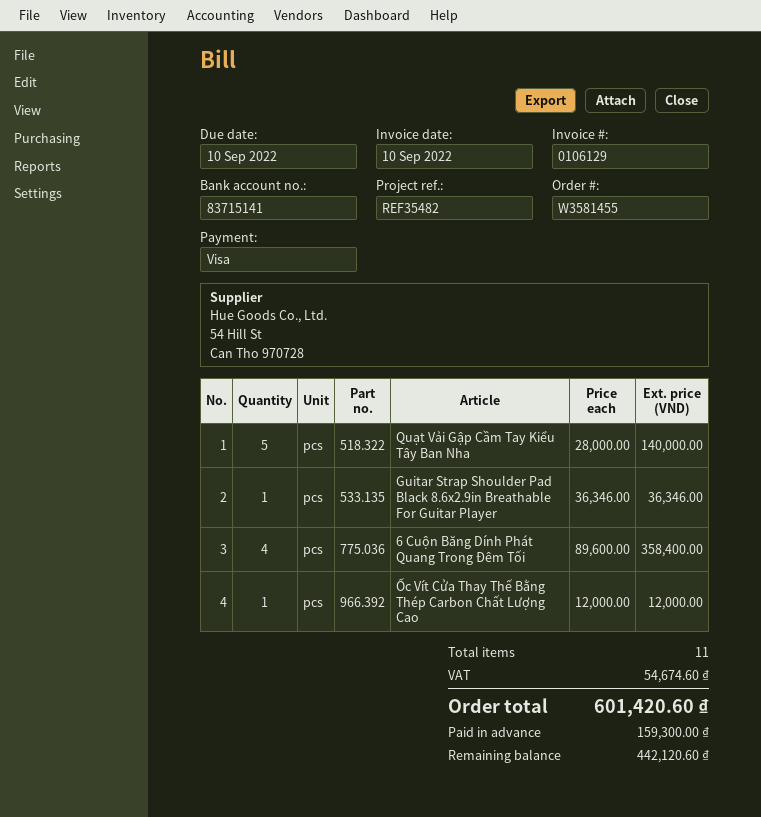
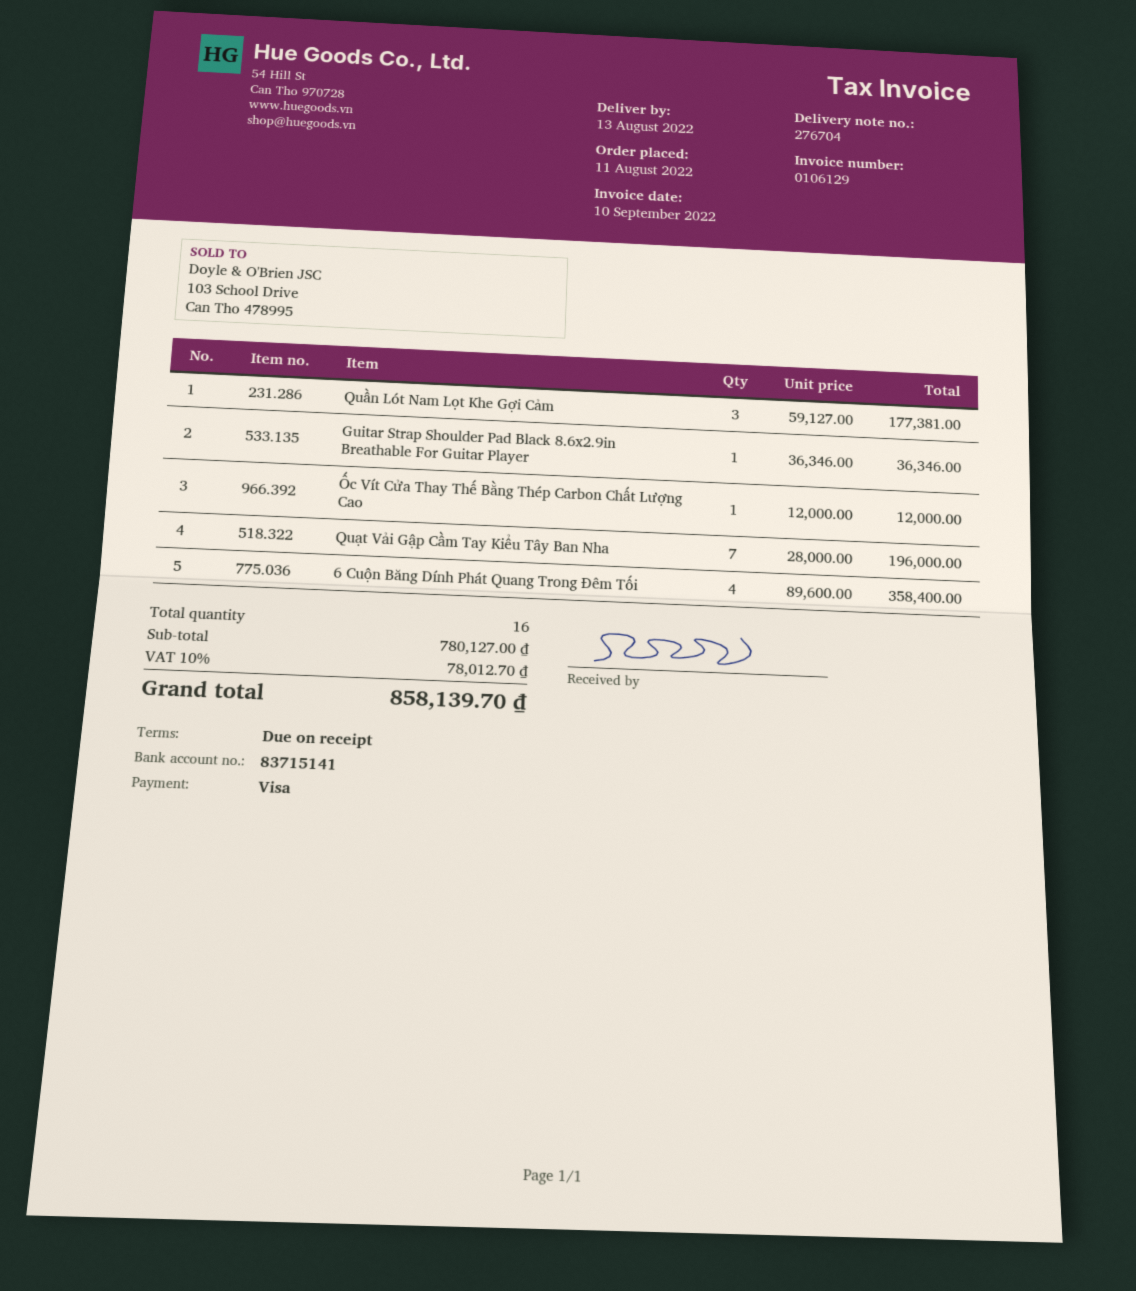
Quạt Vải Gập Cầm Tay Kiểu Tây Ban Nha: 5 x 28000.00 = 140000.00 -> 7 x 28000.00 = 196000.00
Quần Lót Nam Lọt Khe Gợi Cảm: none -> 3 x 59127.00 = 177381.00
total quantity: 11 -> 16
tax: 54674.60 -> 78012.70
total: 601420.60 -> 858139.70

